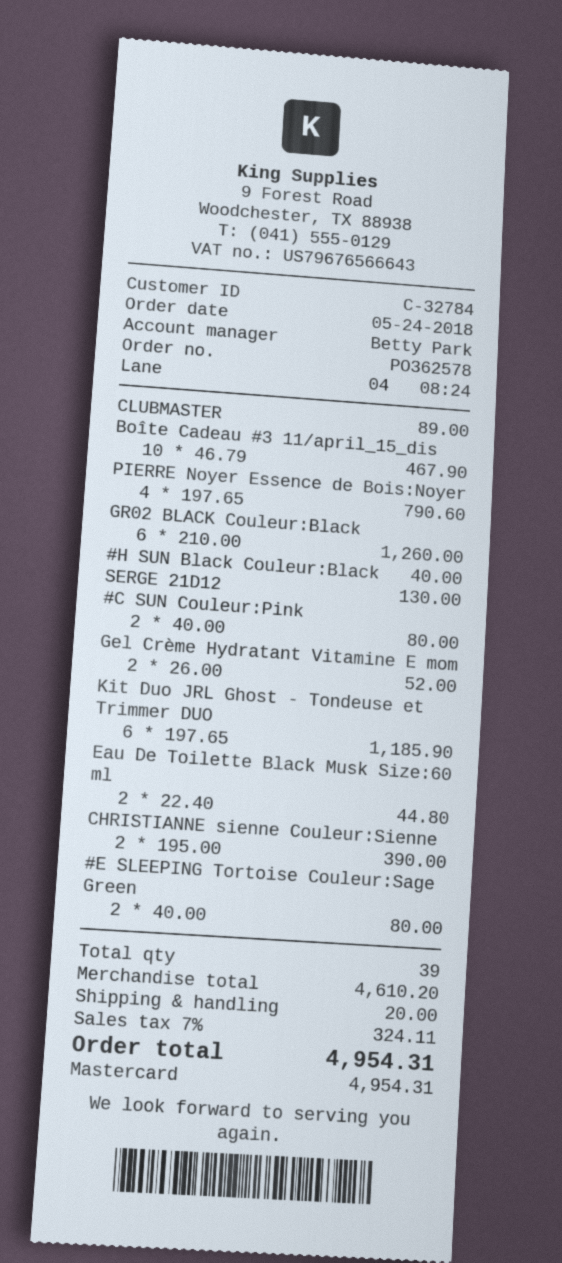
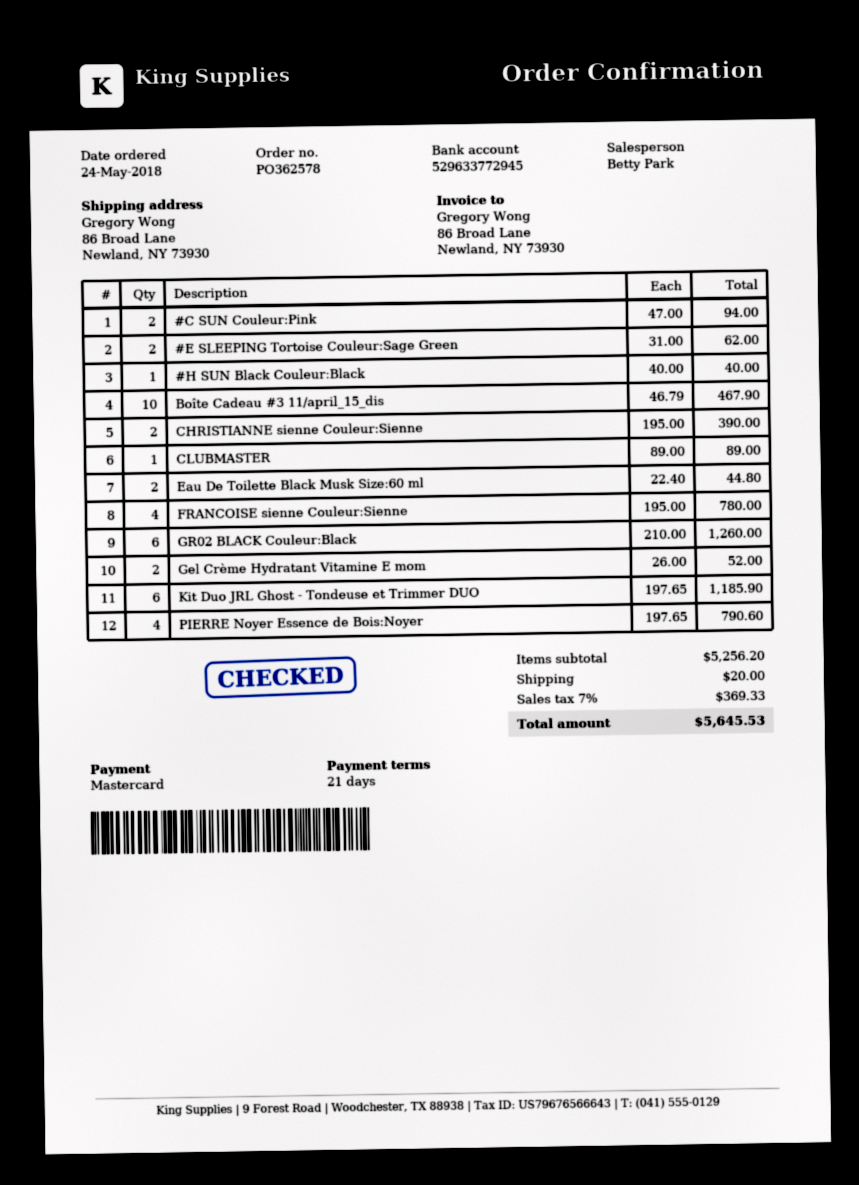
SERGE 21D12: 1 x 130.00 = 130.00 -> none
#C SUN Couleur:Pink: 2 x 40.00 = 80.00 -> 2 x 47.00 = 94.00
#E SLEEPING Tortoise Couleur:Sage Green: 2 x 40.00 = 80.00 -> 2 x 31.00 = 62.00
FRANCOISE sienne Couleur:Sienne: none -> 4 x 195.00 = 780.00
subtotal: 4610.20 -> 5256.20
tax: 7% = 324.11 -> 7% = 369.33
total: 4954.31 -> 5645.53

